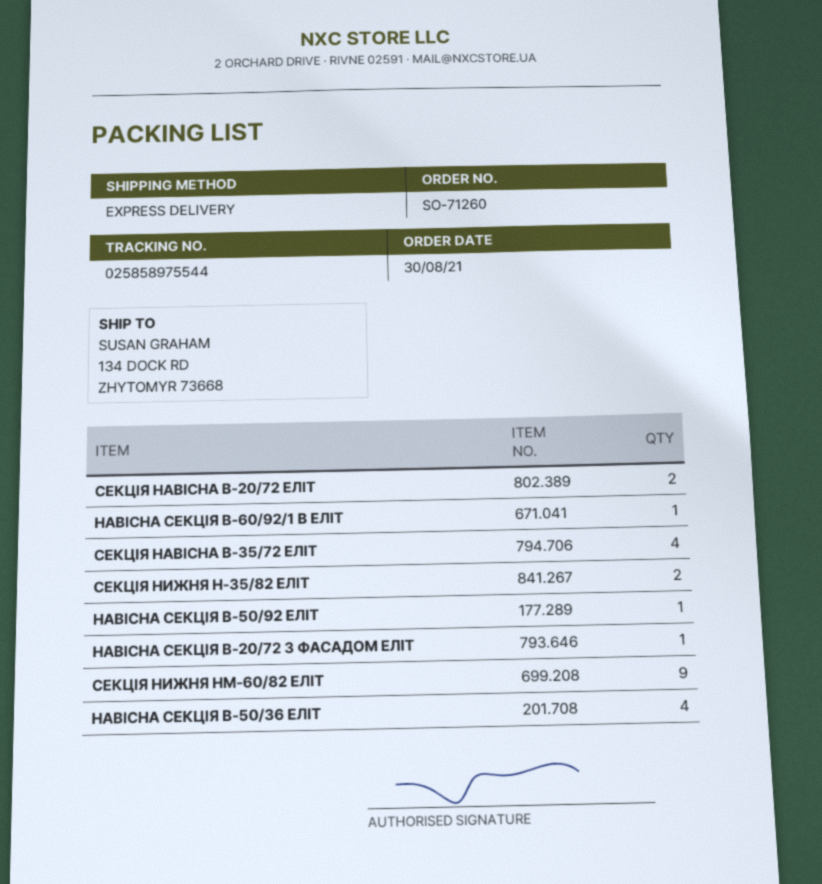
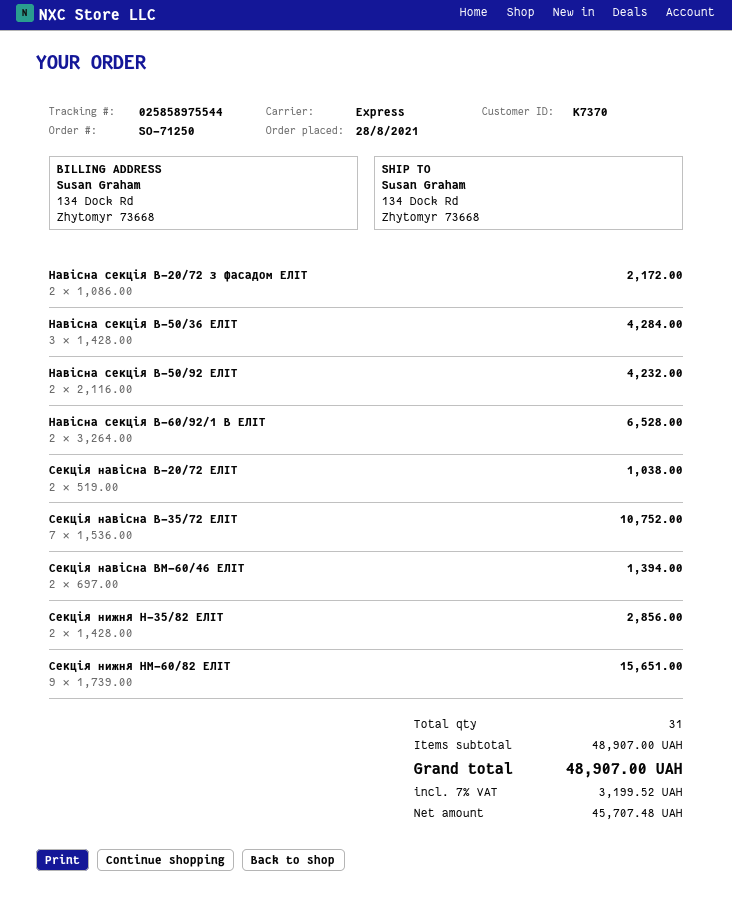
order number: SO-71260 -> SO-71250
order date: 2021-08-30 -> 2021-08-28
НАВІСНА СЕКЦІЯ В-60/92/1 В ЕЛІТ: 1 -> 2
СЕКЦІЯ НАВІСНА В-35/72 ЕЛІТ: 4 -> 7
НАВІСНА СЕКЦІЯ В-50/92 ЕЛІТ: 1 -> 2
НАВІСНА СЕКЦІЯ В-20/72 З ФАСАДОМ ЕЛІТ: 1 -> 2
НАВІСНА СЕКЦІЯ В-50/36 ЕЛІТ: 4 -> 3
Секція навісна ВМ-60/46 ЕЛІТ: none -> 2

